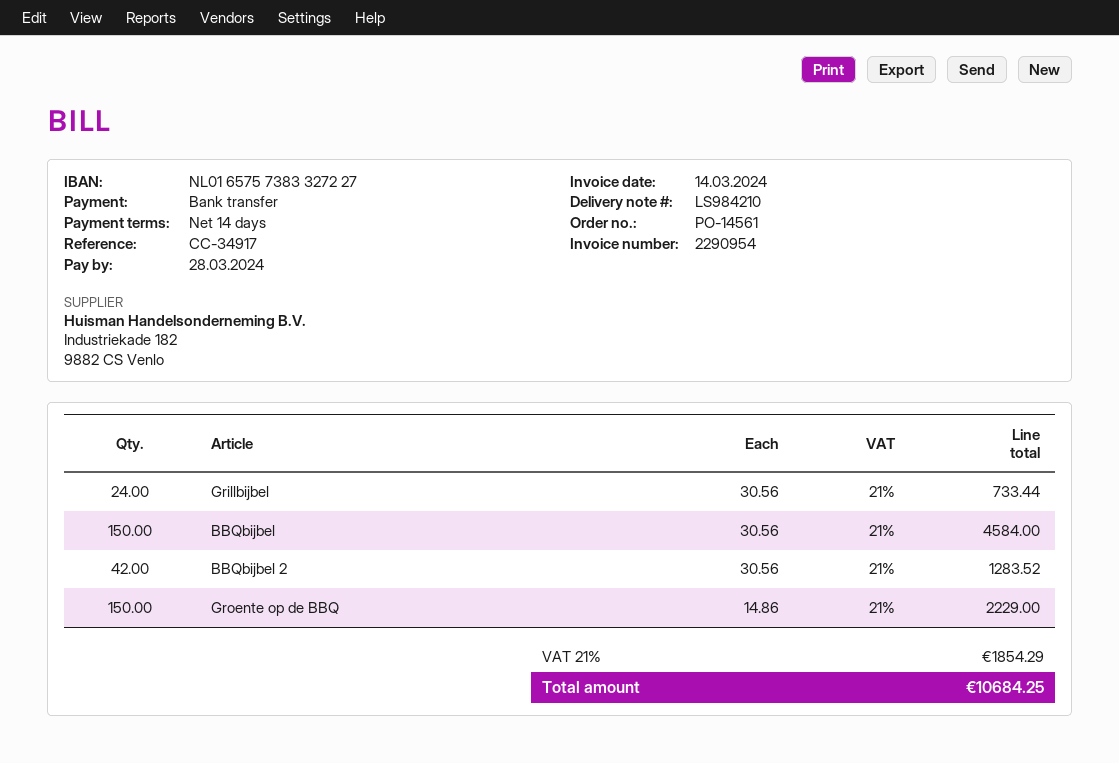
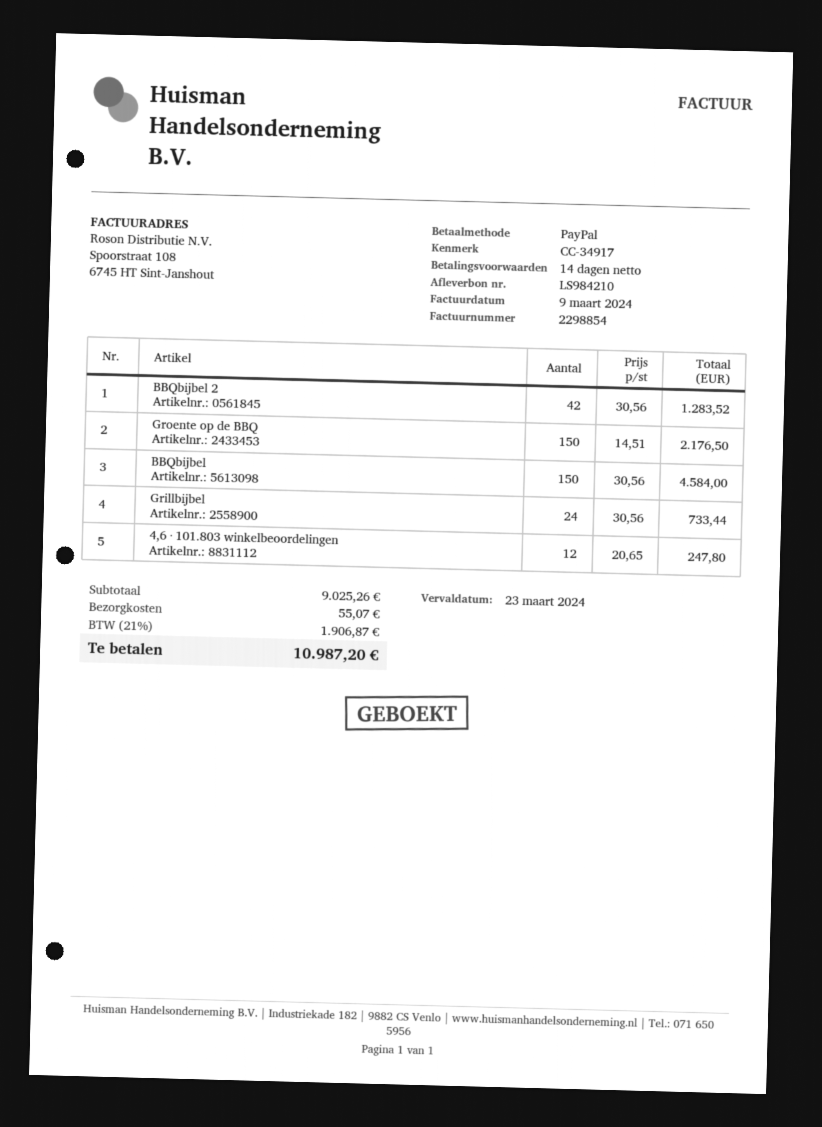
invoice number: 2290954 -> 2298854
invoice date: 2024-03-14 -> 2024-03-09
due date: 2024-03-28 -> 2024-03-23
payment method: bank transfer -> PayPal
Groente op de BBQ: 150 x 14.86 = 2229.00 -> 150 x 14.51 = 2176.50
4,6 · 101.803 winkelbeoordelingen: none -> 12 x 20.65 = 247.80
shipping: none -> 55.07
tax: 21% = 1854.29 -> 21% = 1906.87
total: 10684.25 -> 10987.20

